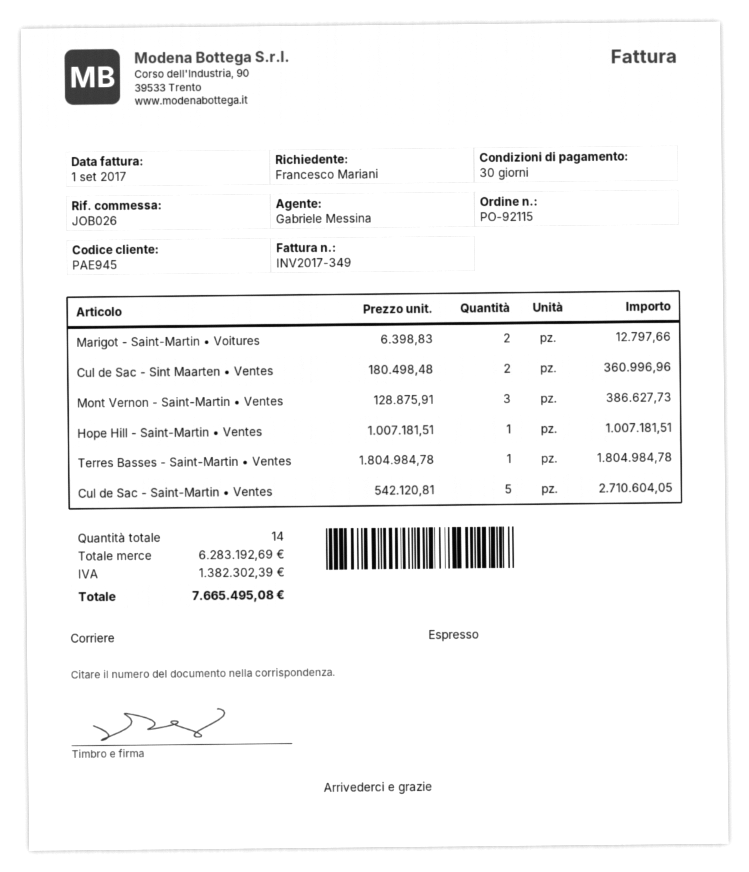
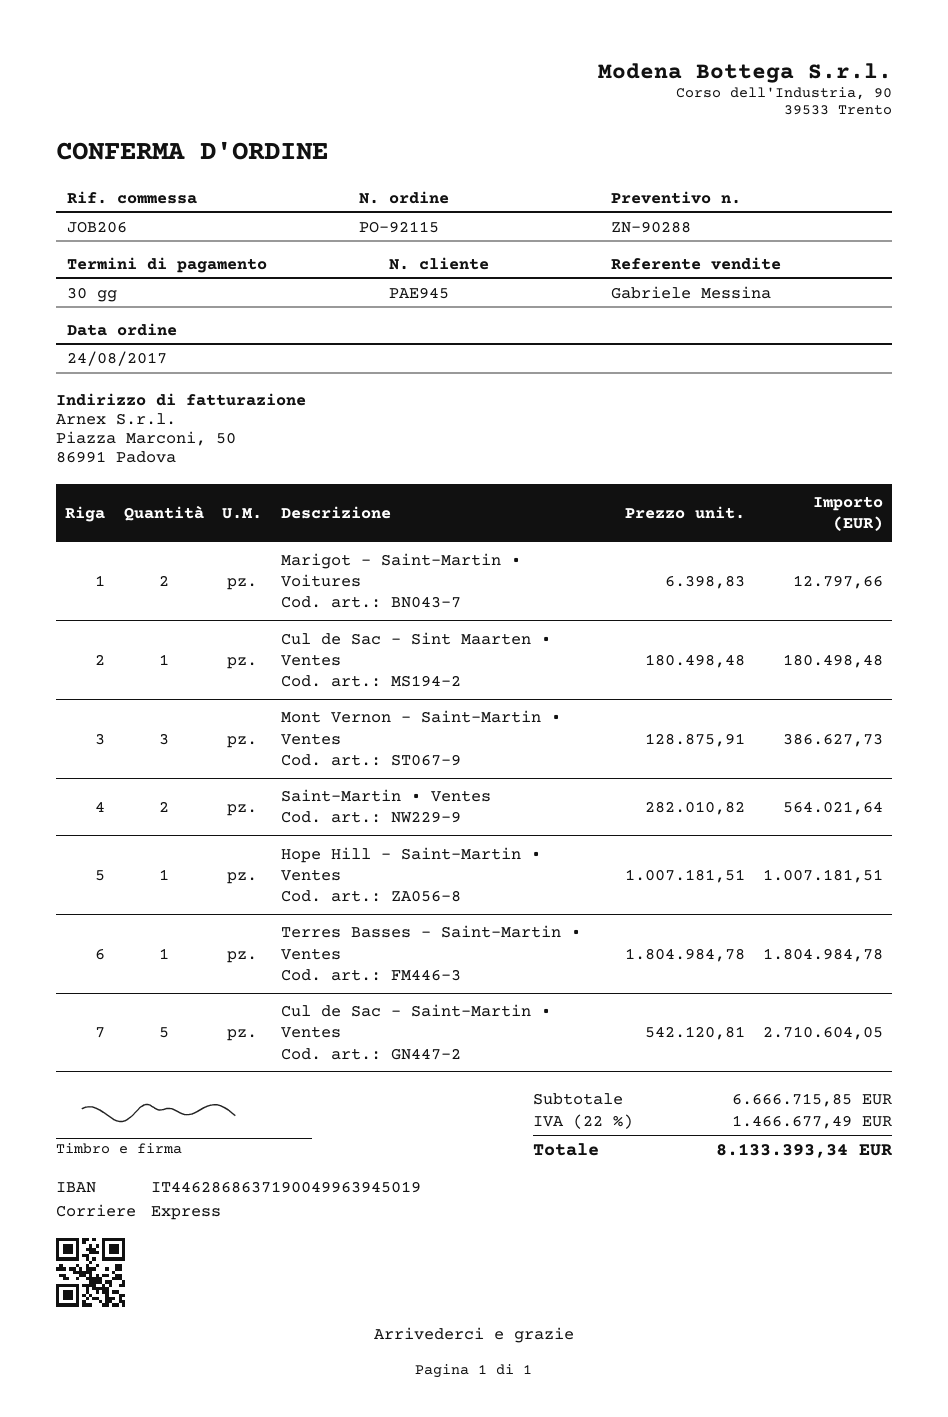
reference: JOB026 -> JOB206
Cul de Sac - Sint Maarten • Ventes: 2 x 180498.48 = 360996.96 -> 1 x 180498.48 = 180498.48
Saint-Martin • Ventes: none -> 2 x 282010.82 = 564021.64
subtotal: 6283192.69 -> 6666715.85
tax: 1382302.39 -> 1466677.49
total: 7665495.08 -> 8133393.34

